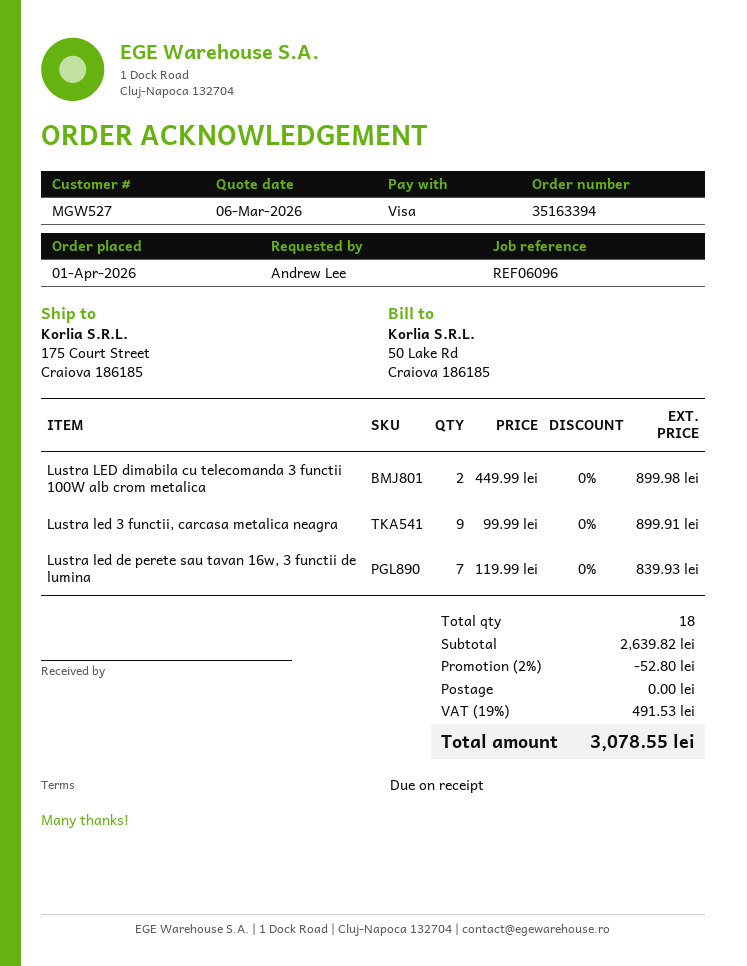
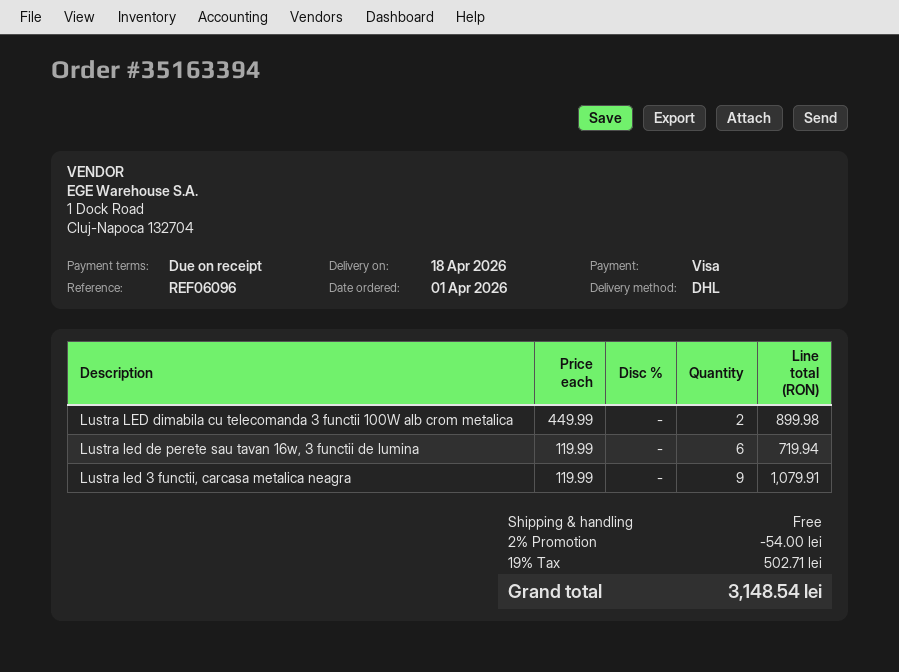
Lustra led 3 functii, carcasa metalica neagra: 9 x 99.99 = 899.91 -> 9 x 119.99 = 1079.91
Lustra led de perete sau tavan 16w, 3 functii de lumina: 7 x 119.99 = 839.93 -> 6 x 119.99 = 719.94
discount: 2% = 52.80 -> 2% = 54.00
tax: 19% = 491.53 -> 19% = 502.71
total: 3078.55 -> 3148.54

